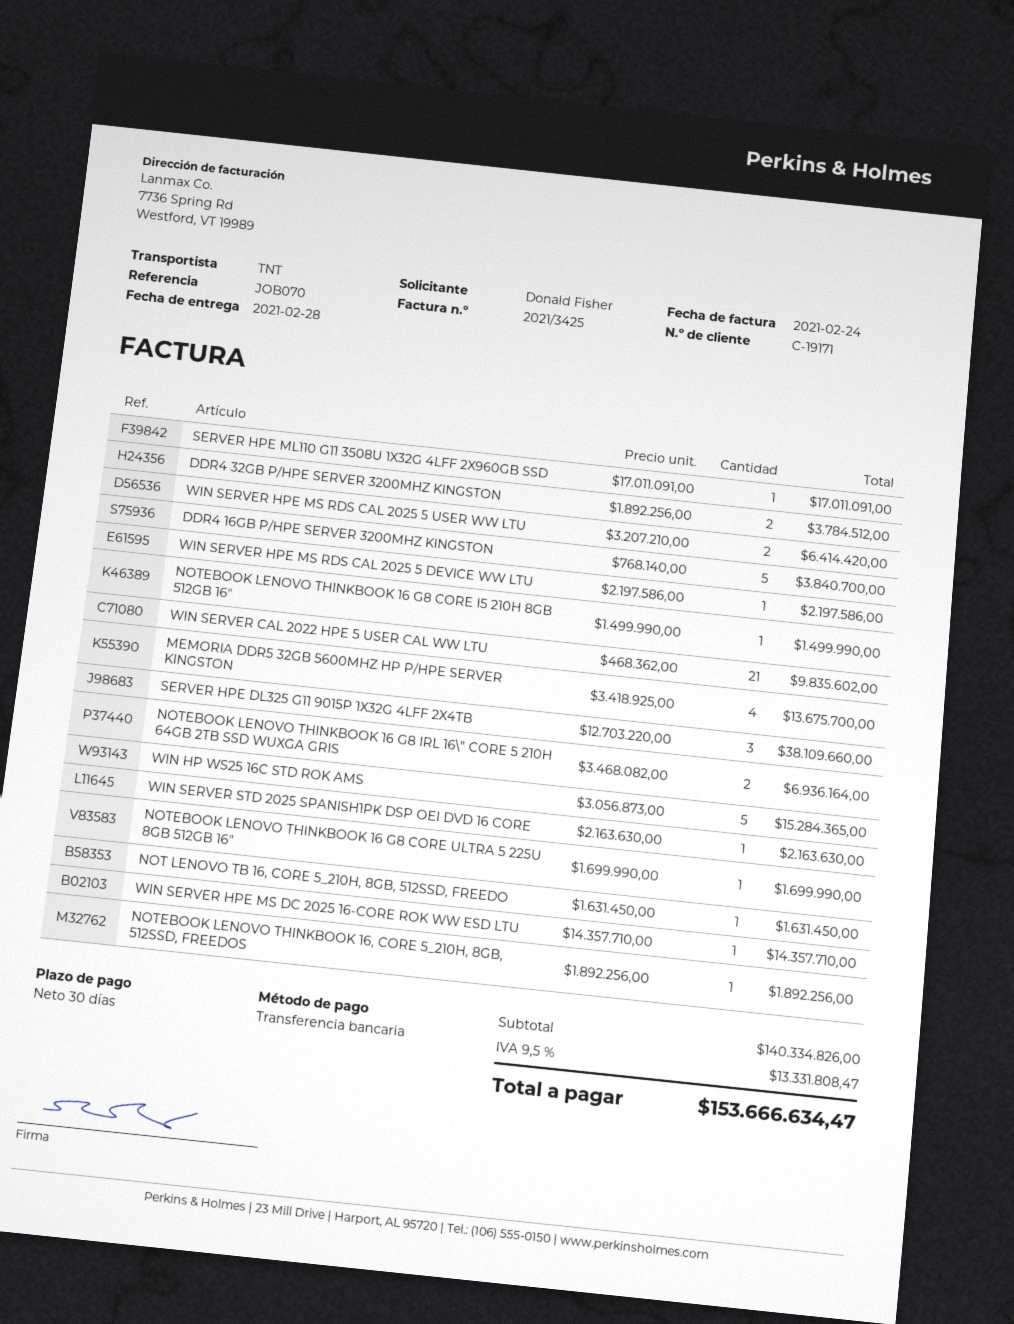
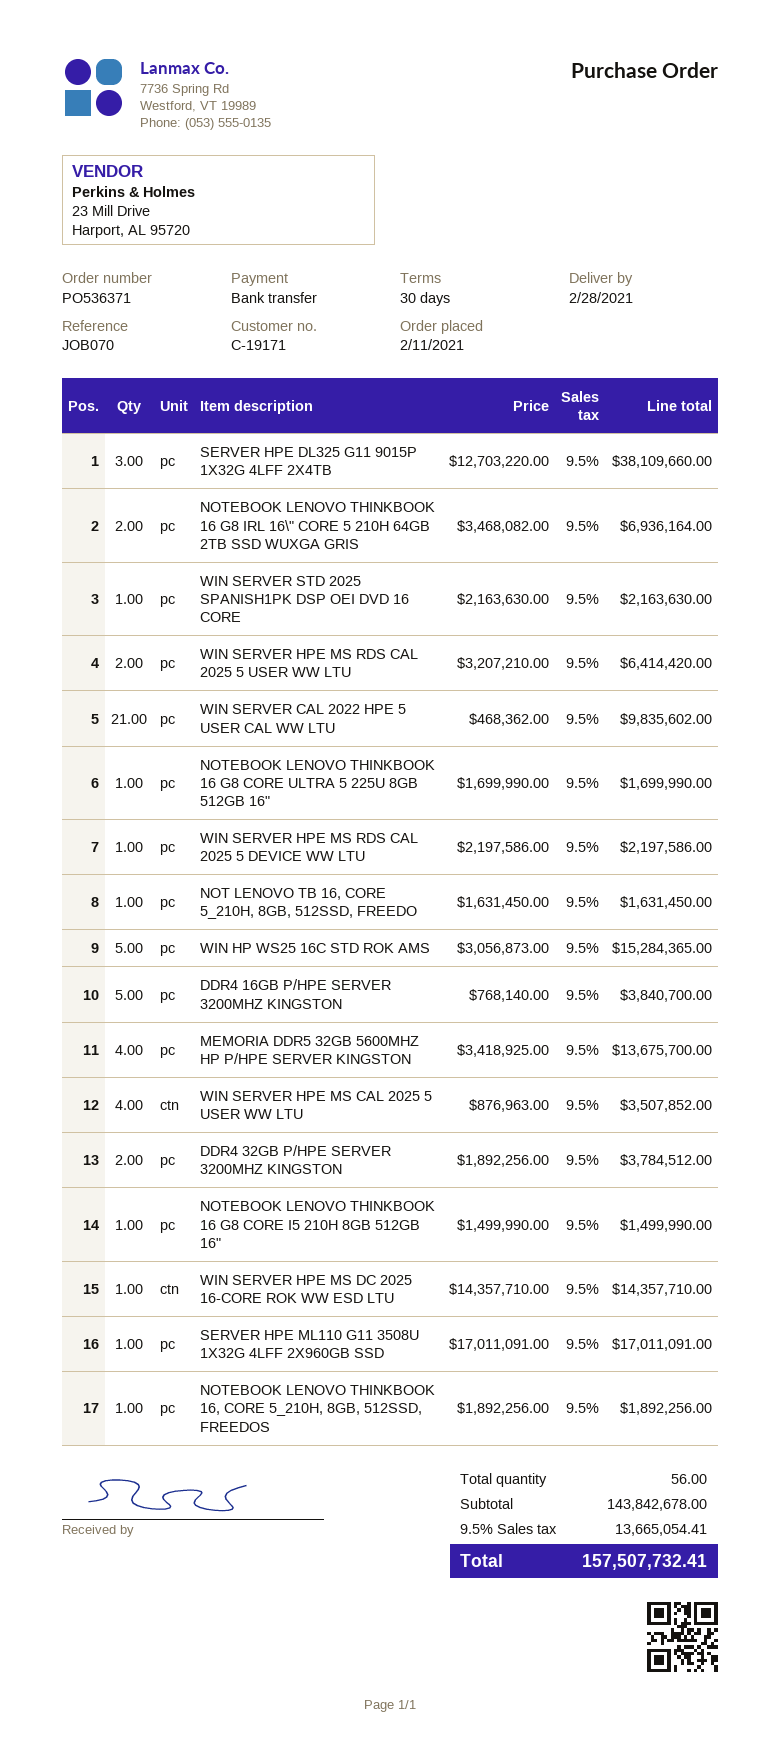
WIN SERVER HPE MS CAL 2025 5 USER WW LTU: none -> 4 x 876963.00 = 3507852.00
subtotal: 140334826.00 -> 143842678.00
tax: 9.5% = 13331808.47 -> 9.5% = 13665054.41
total: 153666634.47 -> 157507732.41

